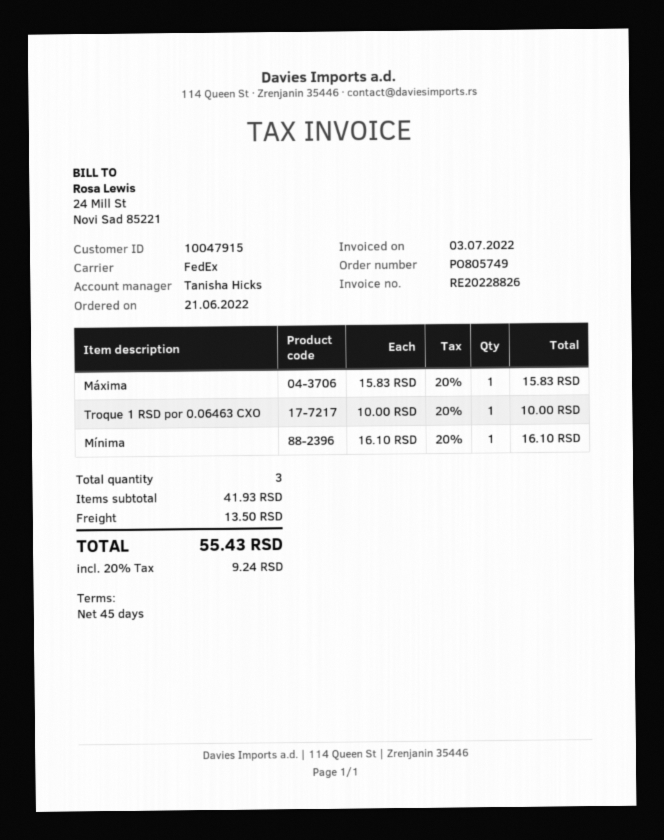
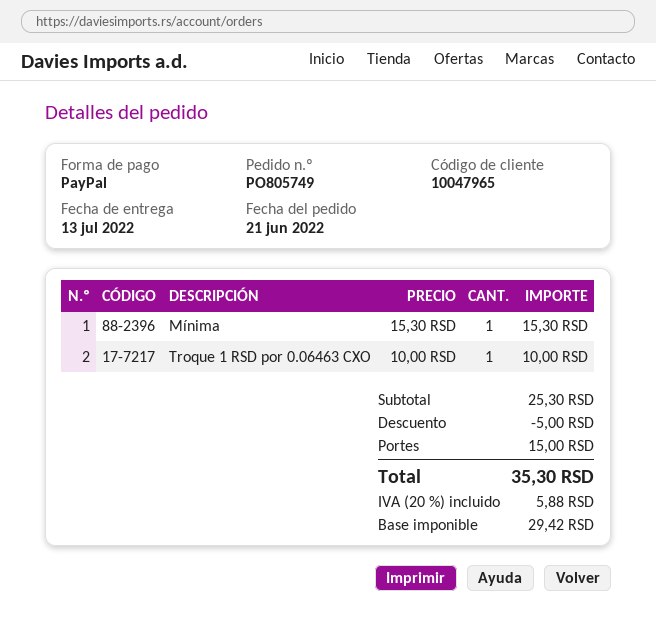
customer number: 10047915 -> 10047965
Máxima: 1 x 15.83 = 15.83 -> none
Mínima: 1 x 16.10 = 16.10 -> 1 x 15.30 = 15.30
subtotal: 41.93 -> 25.30
discount: none -> 5.00
shipping: 13.50 -> 15.00
tax: 20% = 9.24 -> 20% = 5.88
total: 55.43 -> 35.30

